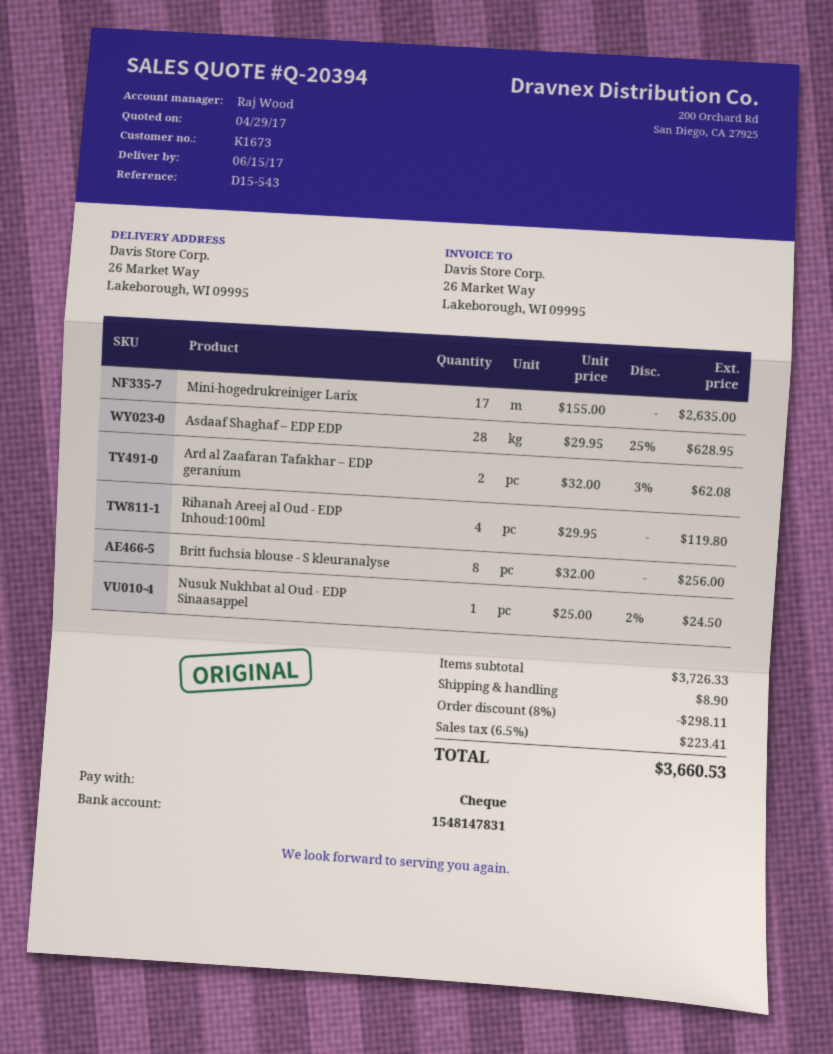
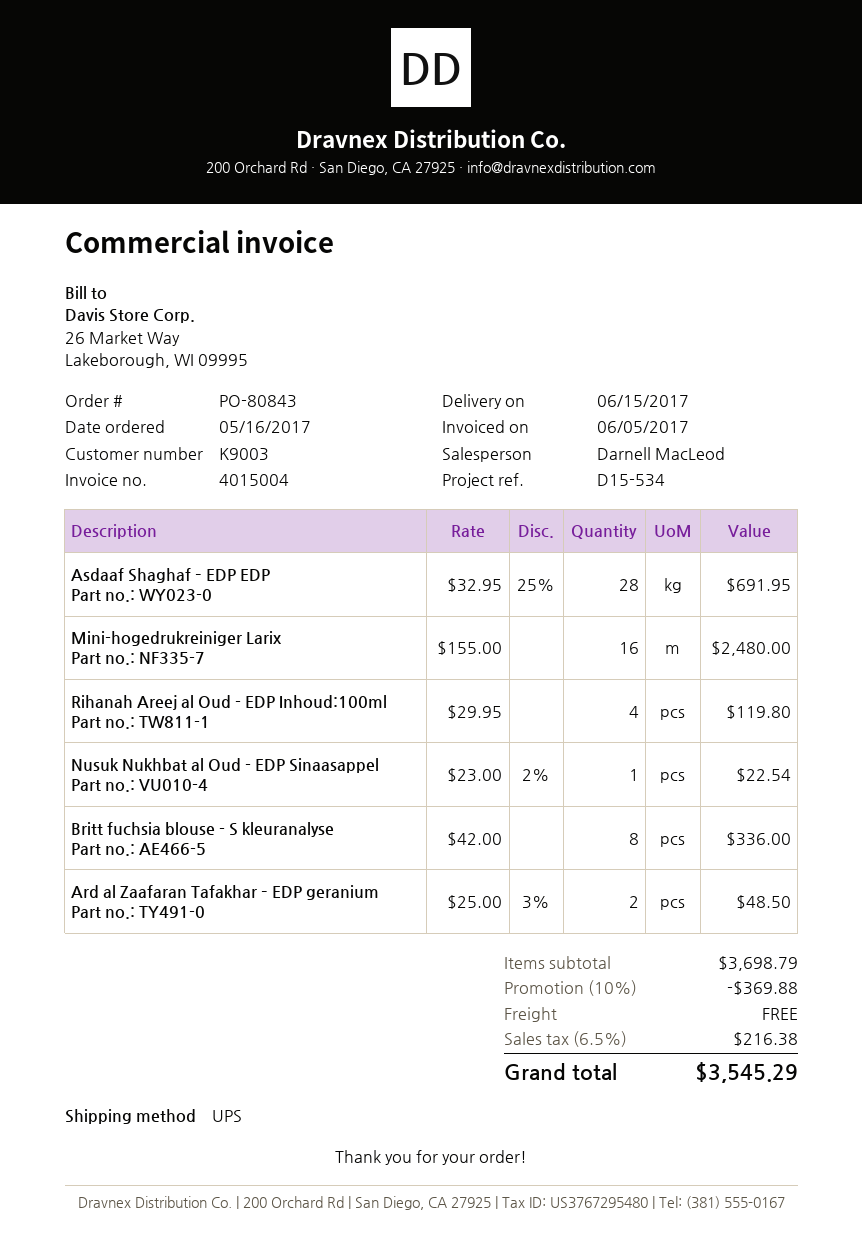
customer number: K1673 -> K9003
reference: D15-543 -> D15-534
sales rep: Raj Wood -> Darnell MacLeod
Mini-hogedrukreiniger Larix: 17 x 155.00 = 2635.00 -> 16 x 155.00 = 2480.00
Asdaaf Shaghaf – EDP EDP: 28 x 29.95 - 25% = 628.95 -> 28 x 32.95 - 25% = 691.95
Ard al Zaafaran Tafakhar – EDP geranium: 2 x 32.00 - 3% = 62.08 -> 2 x 25.00 - 3% = 48.50
Britt fuchsia blouse - S kleuranalyse: 8 x 32.00 = 256.00 -> 8 x 42.00 = 336.00
Nusuk Nukhbat al Oud - EDP Sinaasappel: 1 x 25.00 - 2% = 24.50 -> 1 x 23.00 - 2% = 22.54
subtotal: 3726.33 -> 3698.79
discount: 8% = 298.11 -> 10% = 369.88
shipping: 8.90 -> 0.00
tax: 6.5% = 223.41 -> 6.5% = 216.38
total: 3660.53 -> 3545.29

